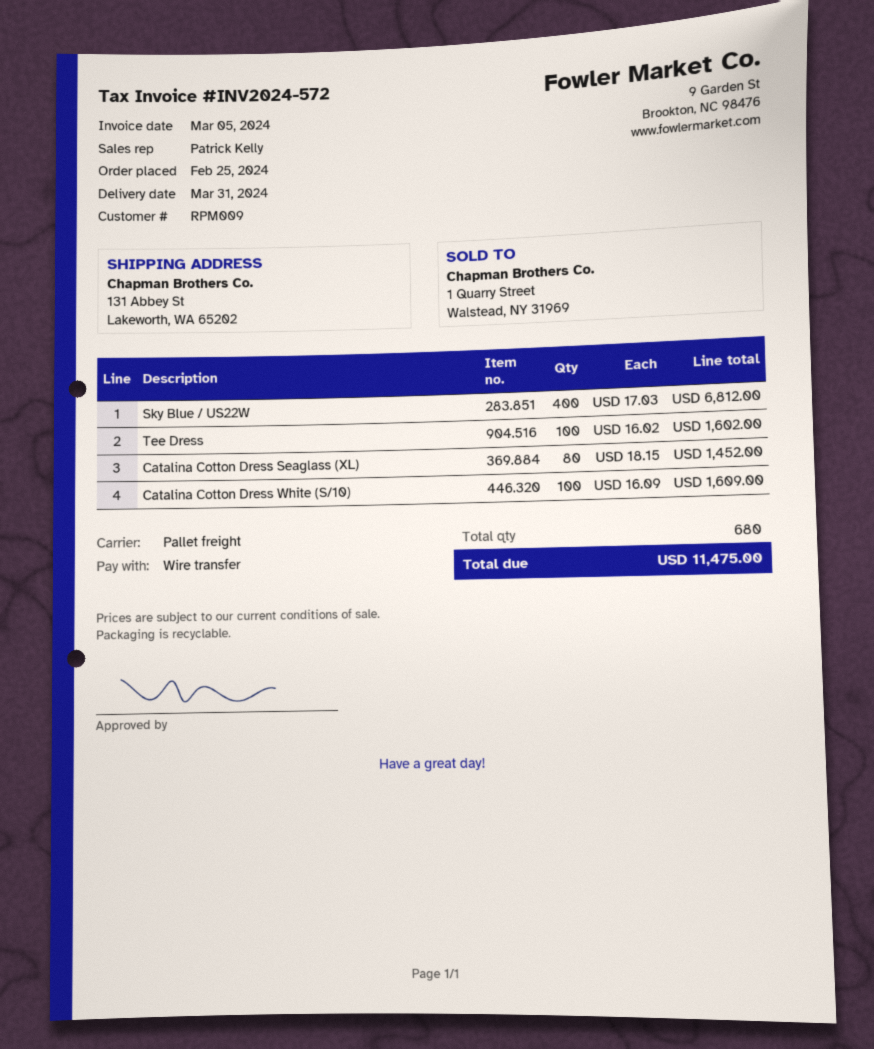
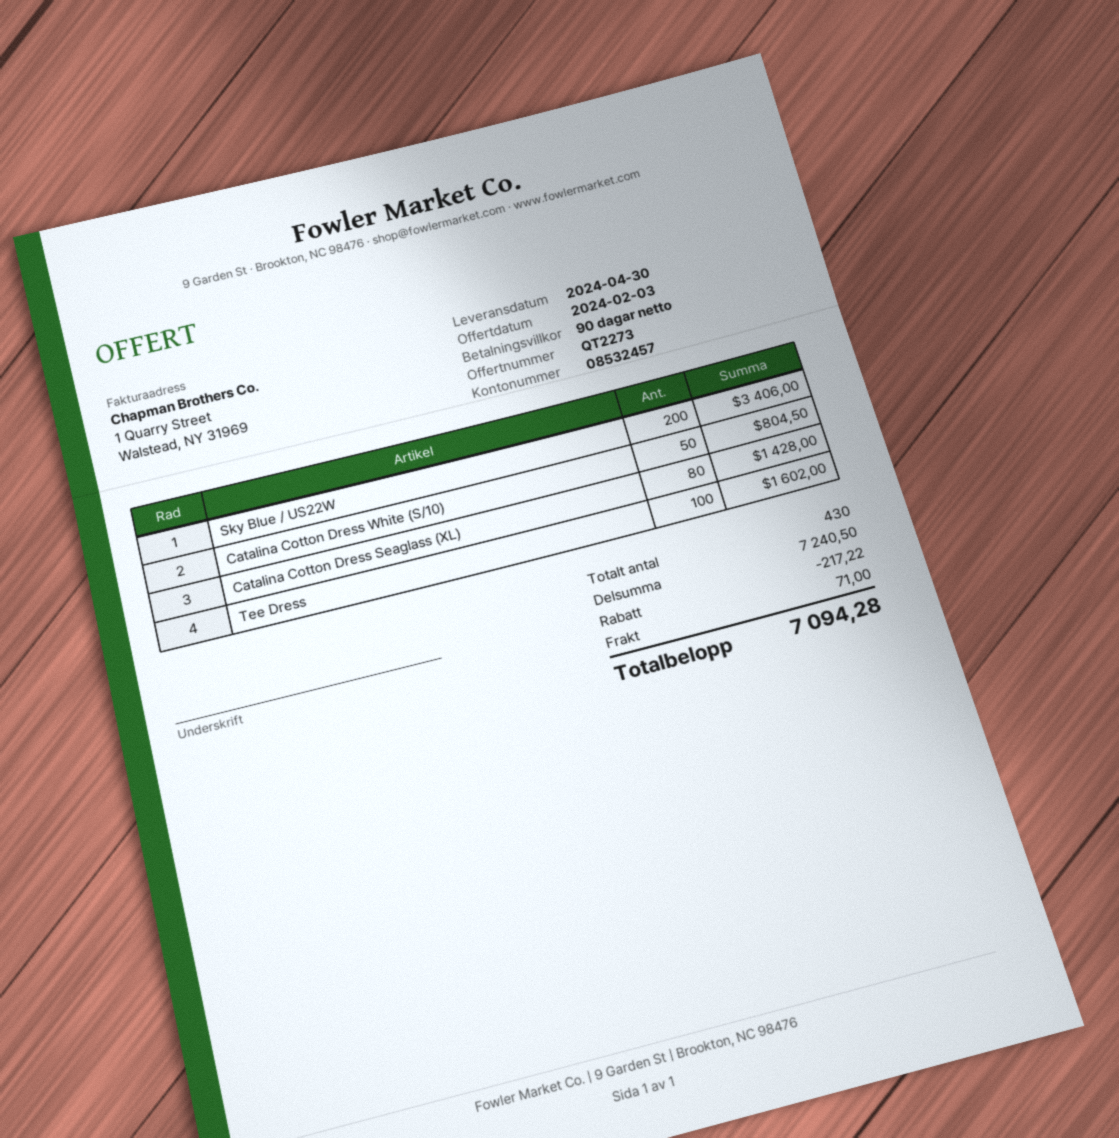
delivery date: 2024-03-31 -> 2024-04-30
Sky Blue / US22W: 400 for 6812.00 -> 200 for 3406.00
Catalina Cotton Dress Seaglass (XL): 80 for 1452.00 -> 80 for 1428.00
Catalina Cotton Dress White (S/10): 100 for 1609.00 -> 50 for 804.50
total quantity: 680 -> 430
discount: none -> 217.22
shipping: none -> 71.00
total: 11475.00 -> 7094.28

